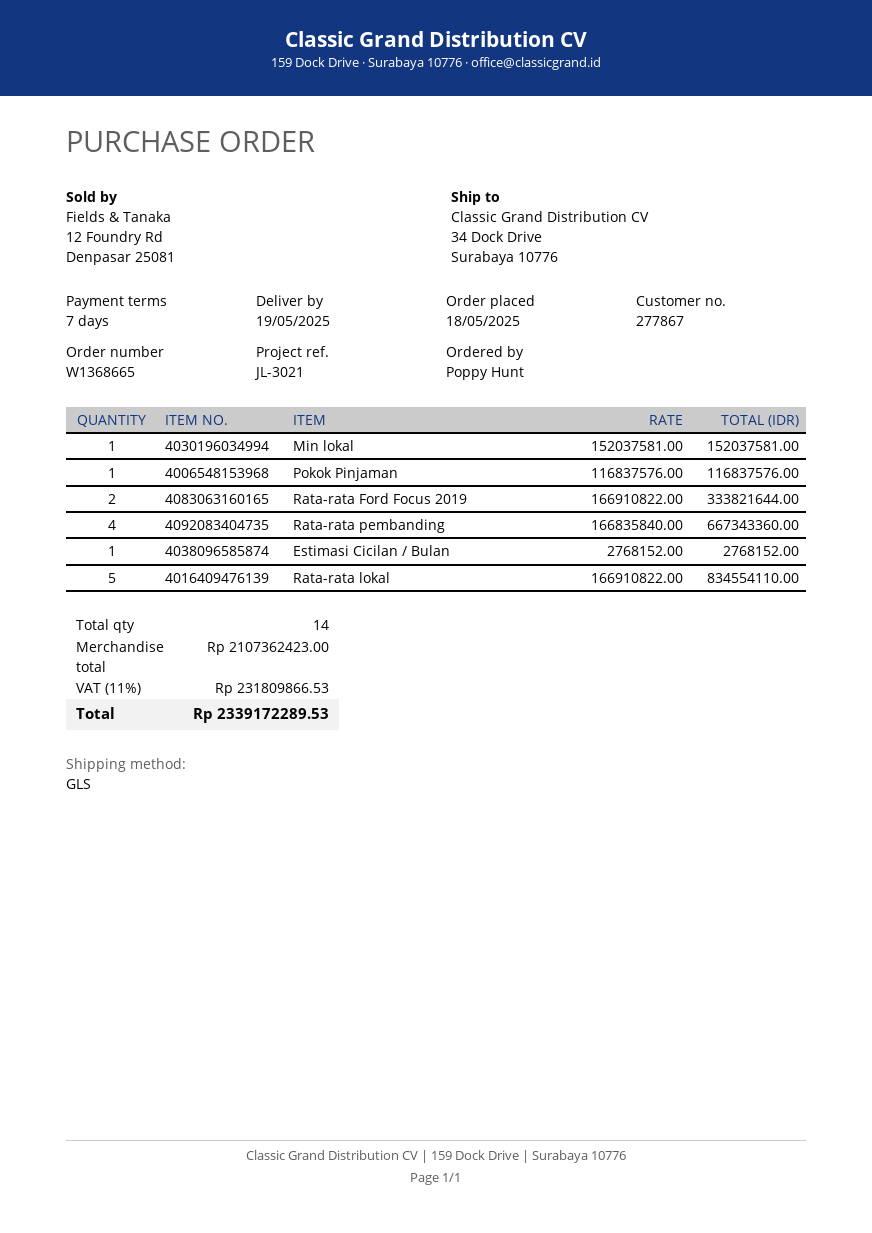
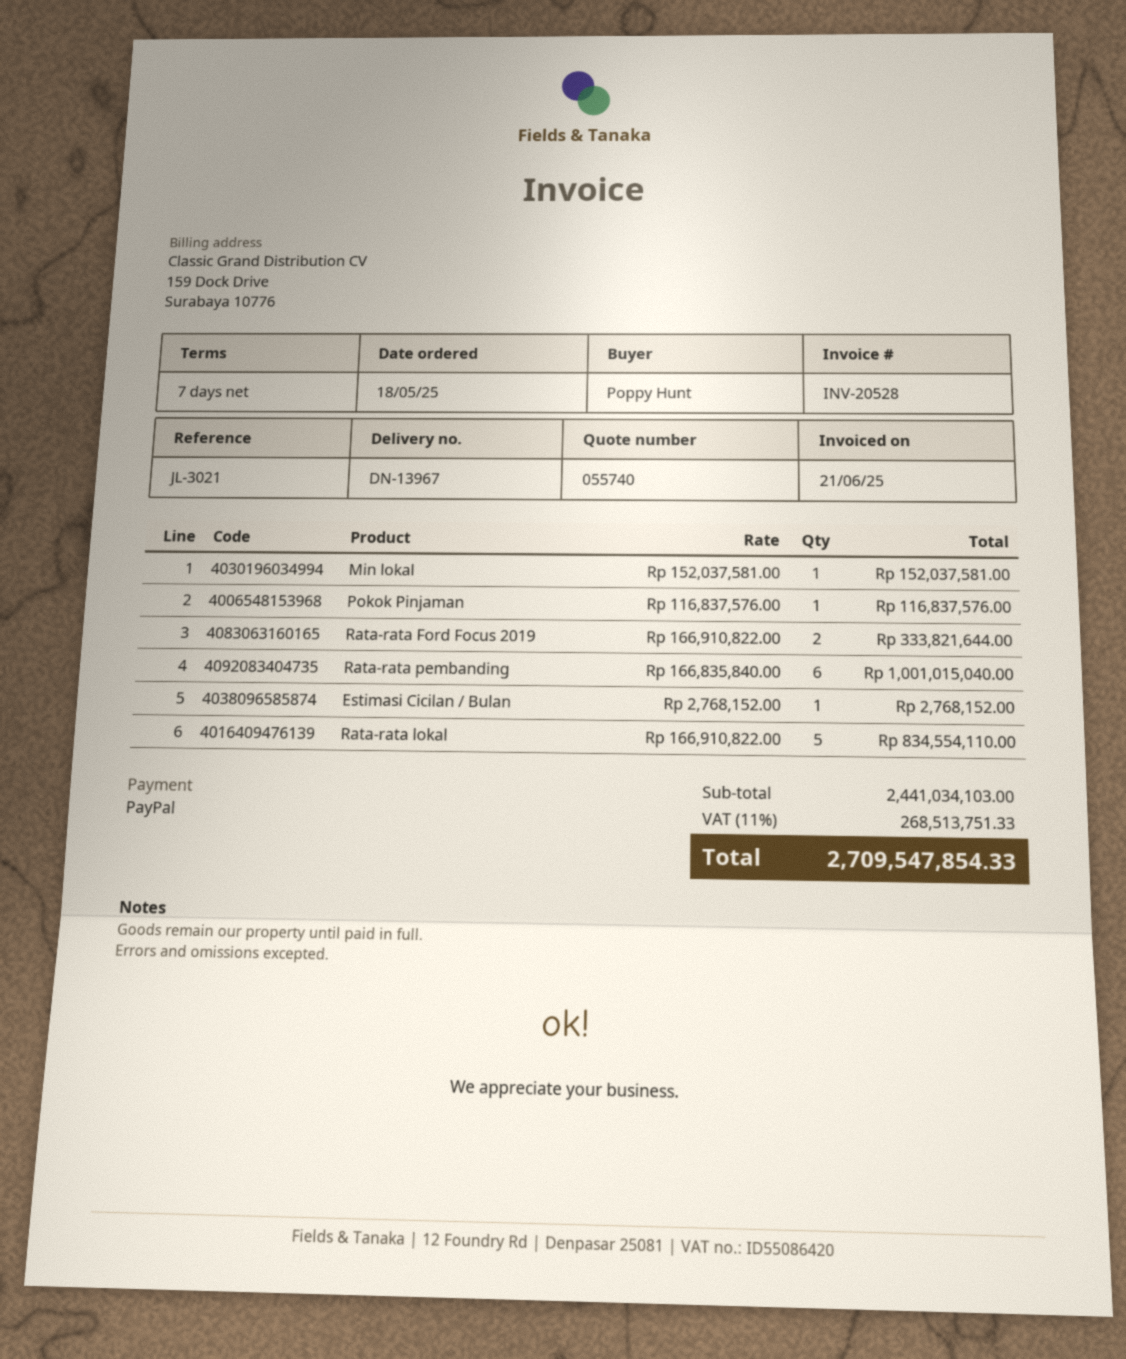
Rata-rata pembanding: 4 x 166835840.00 = 667343360.00 -> 6 x 166835840.00 = 1001015040.00
subtotal: 2107362423.00 -> 2441034103.00
tax: 11% = 231809866.53 -> 11% = 268513751.33
total: 2339172289.53 -> 2709547854.33

